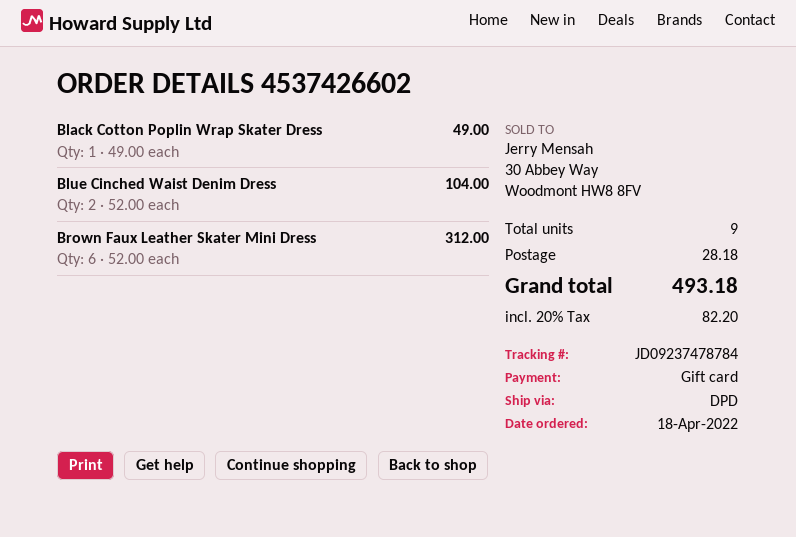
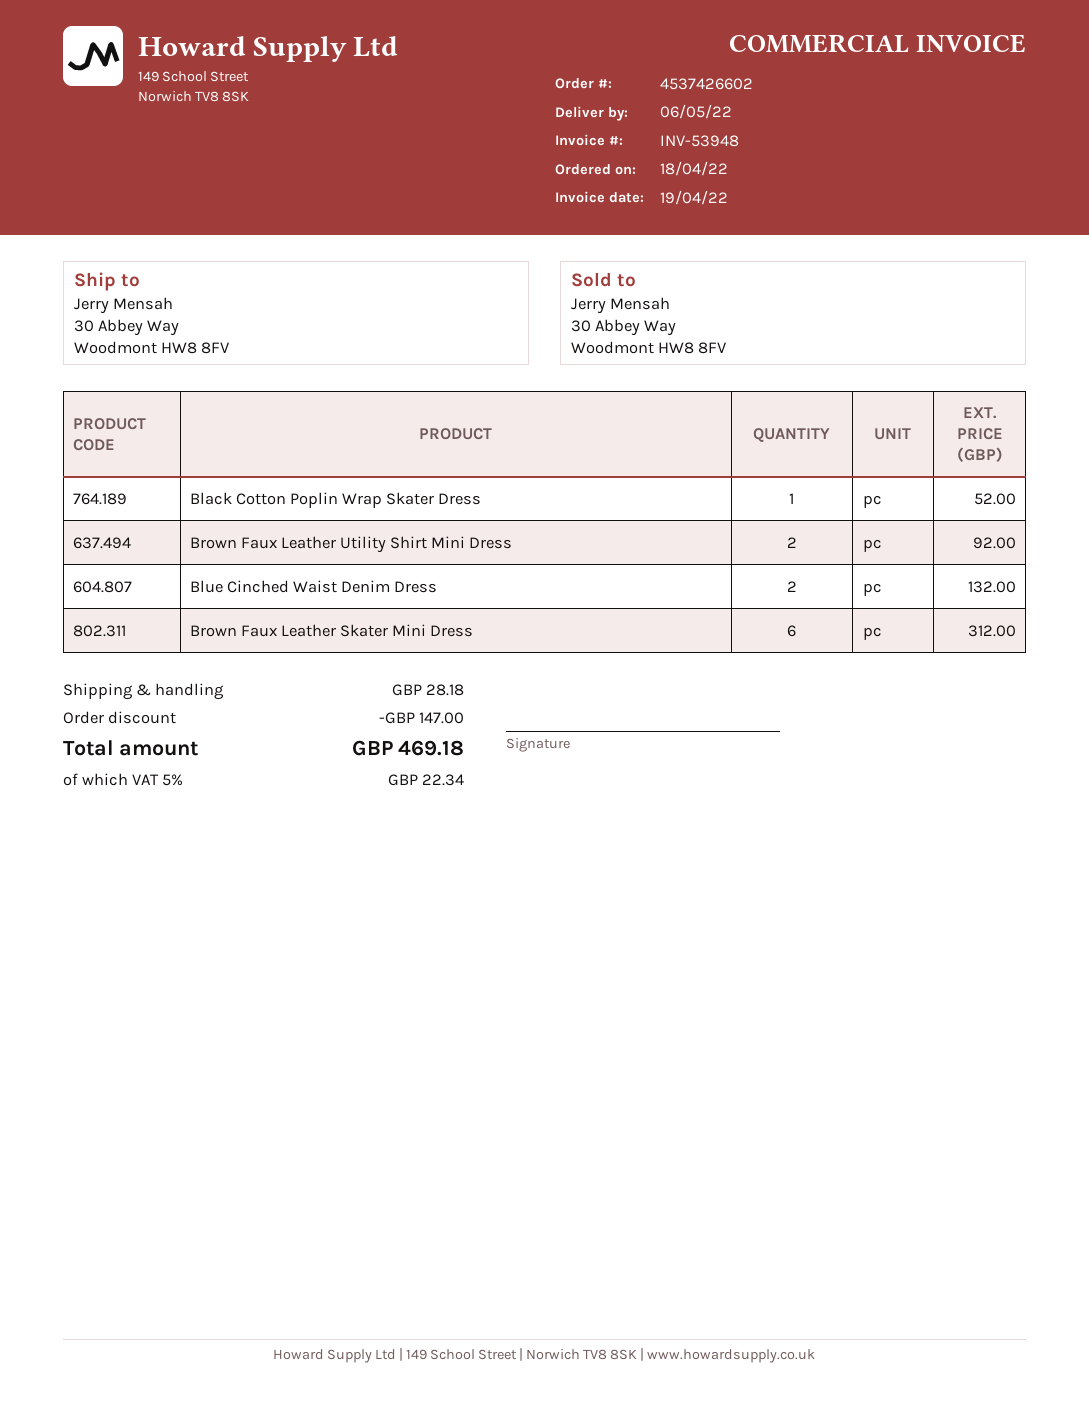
Black Cotton Poplin Wrap Skater Dress: 1 for 49.00 -> 1 for 52.00
Blue Cinched Waist Denim Dress: 2 for 104.00 -> 2 for 132.00
Brown Faux Leather Utility Shirt Mini Dress: none -> 2 for 92.00
discount: none -> 147.00
tax: 20% = 82.20 -> 5% = 22.34
total: 493.18 -> 469.18

